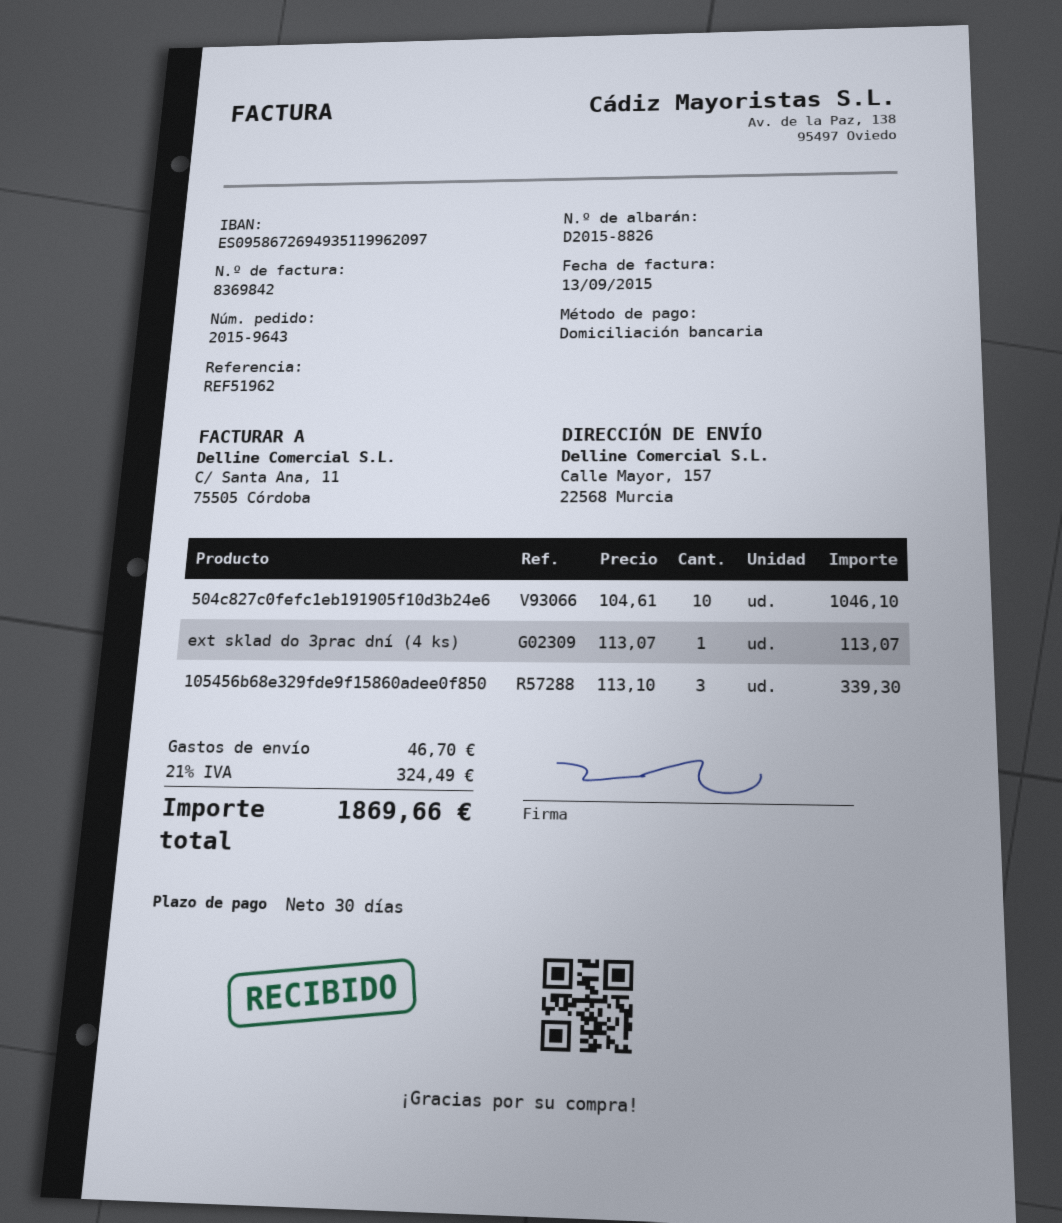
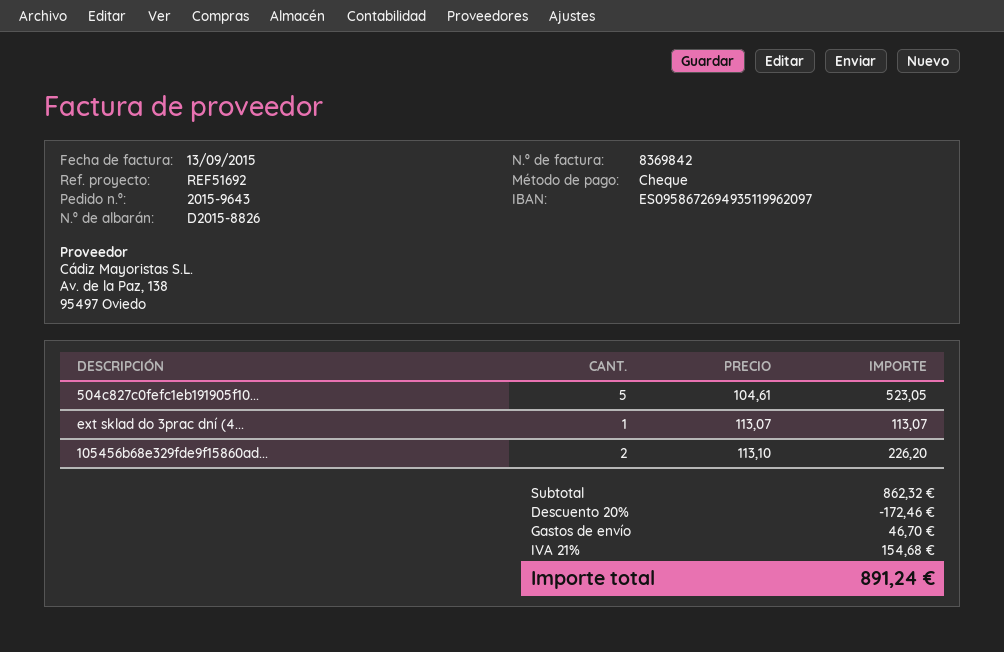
reference: REF51962 -> REF51692
payment method: direct debit -> cheque
504c827c0fefc1eb191905f10d3b24e6: 10 x 104.61 = 1046.10 -> 5 x 104.61 = 523.05
105456b68e329fde9f15860adee0f850: 3 x 113.10 = 339.30 -> 2 x 113.10 = 226.20
discount: none -> 20% = 172.46
tax: 21% = 324.49 -> 21% = 154.68
total: 1869.66 -> 891.24

